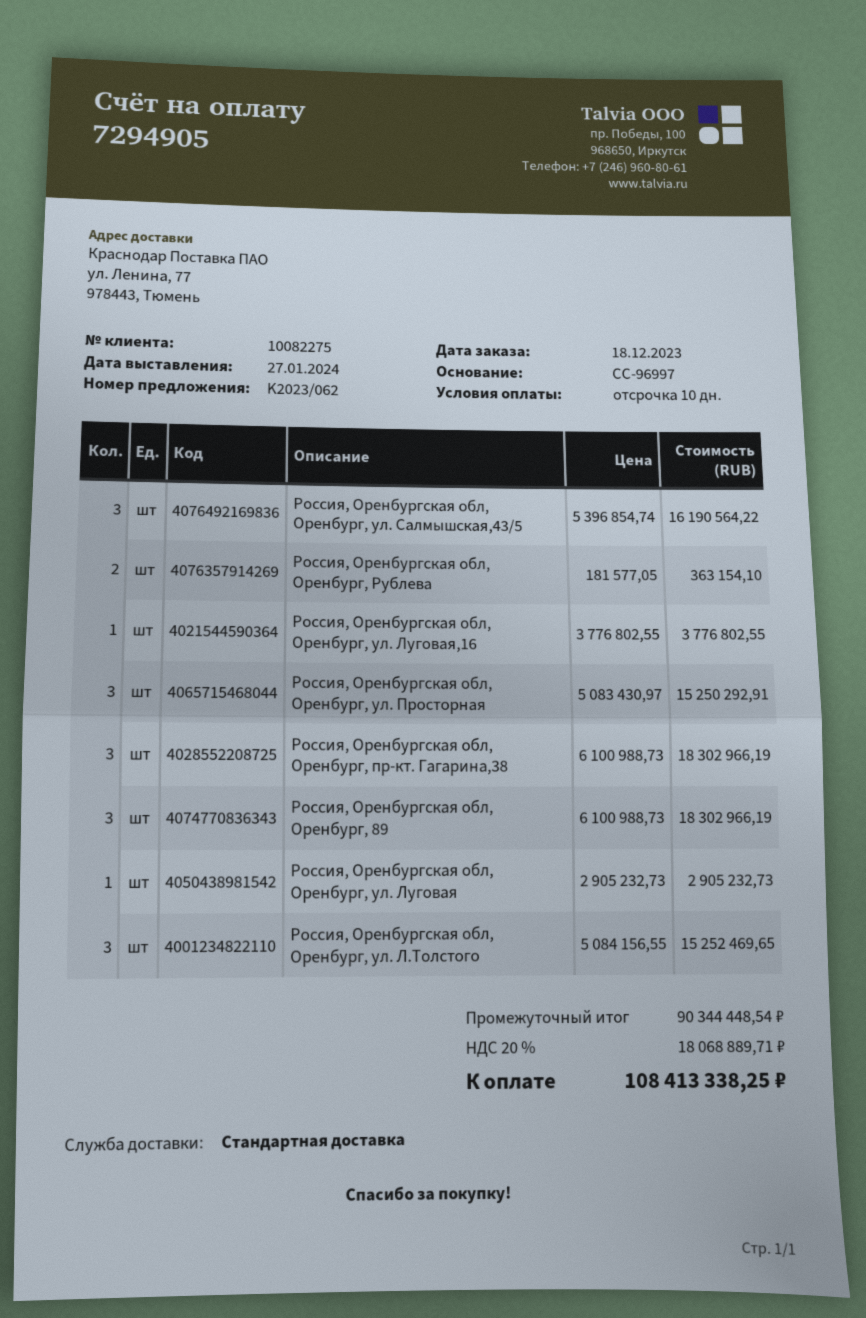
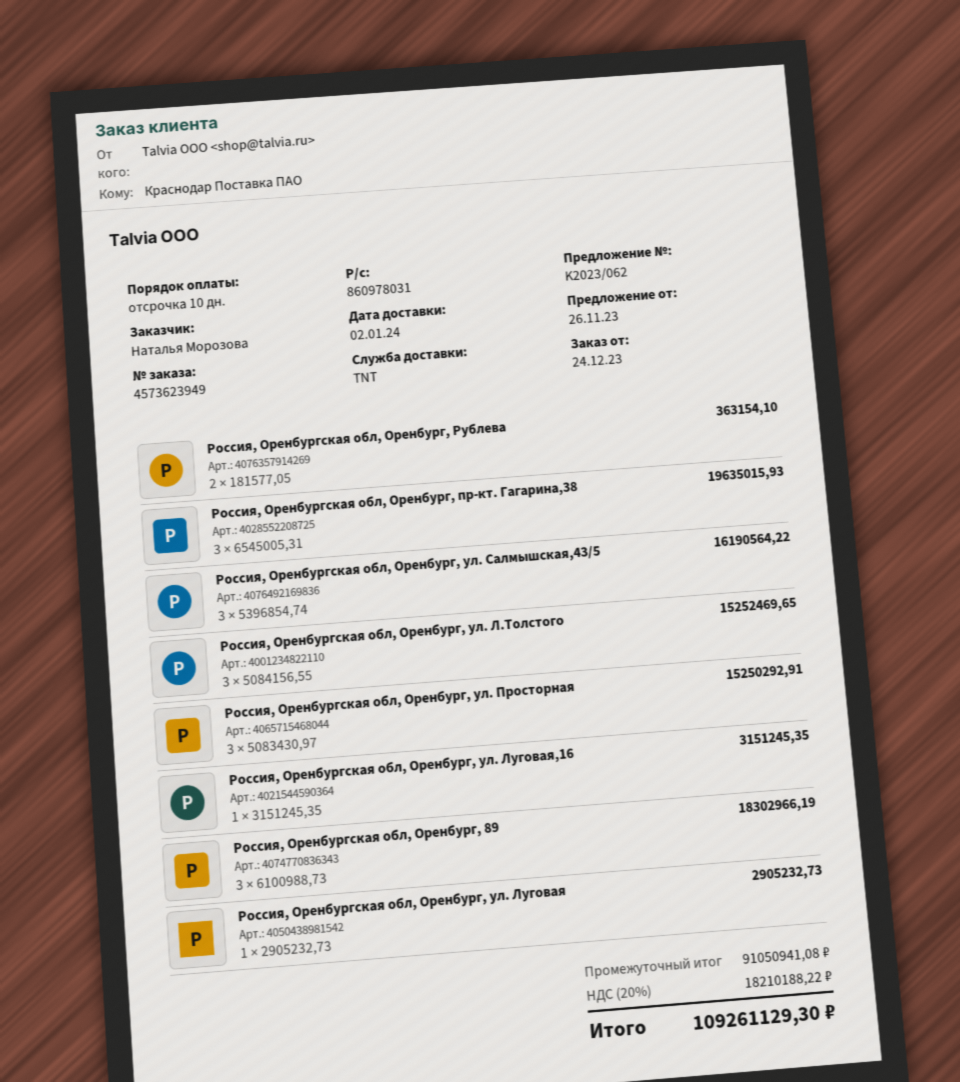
order date: 2023-12-18 -> 2023-12-24
shipping method: standard -> TNT
Россия, Оренбургская обл, Оренбург, ул. Луговая,16: 1 x 3776802.55 = 3776802.55 -> 1 x 3151245.35 = 3151245.35
Россия, Оренбургская обл, Оренбург, пр-кт. Гагарина,38: 3 x 6100988.73 = 18302966.19 -> 3 x 6545005.31 = 19635015.93
subtotal: 90344448.54 -> 91050941.08
tax: 20% = 18068889.71 -> 20% = 18210188.22
total: 108413338.25 -> 109261129.30

